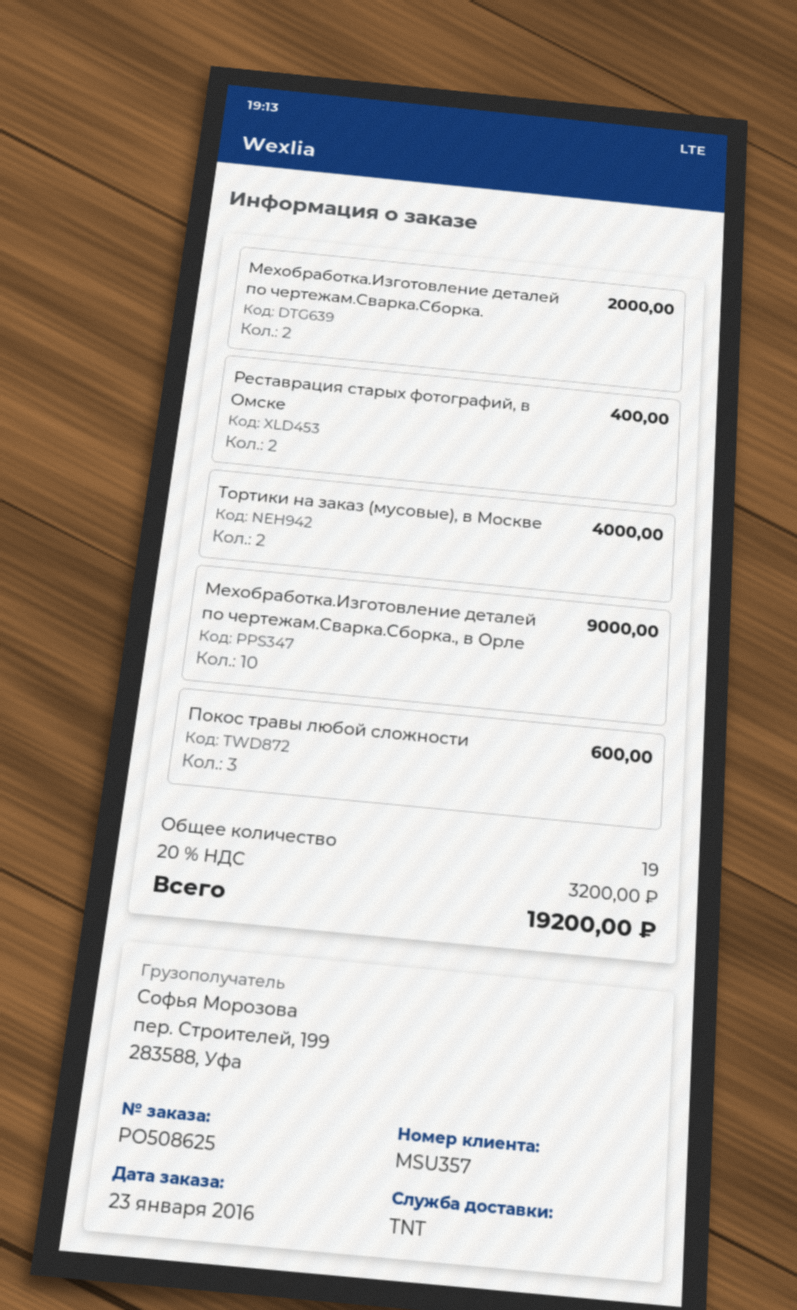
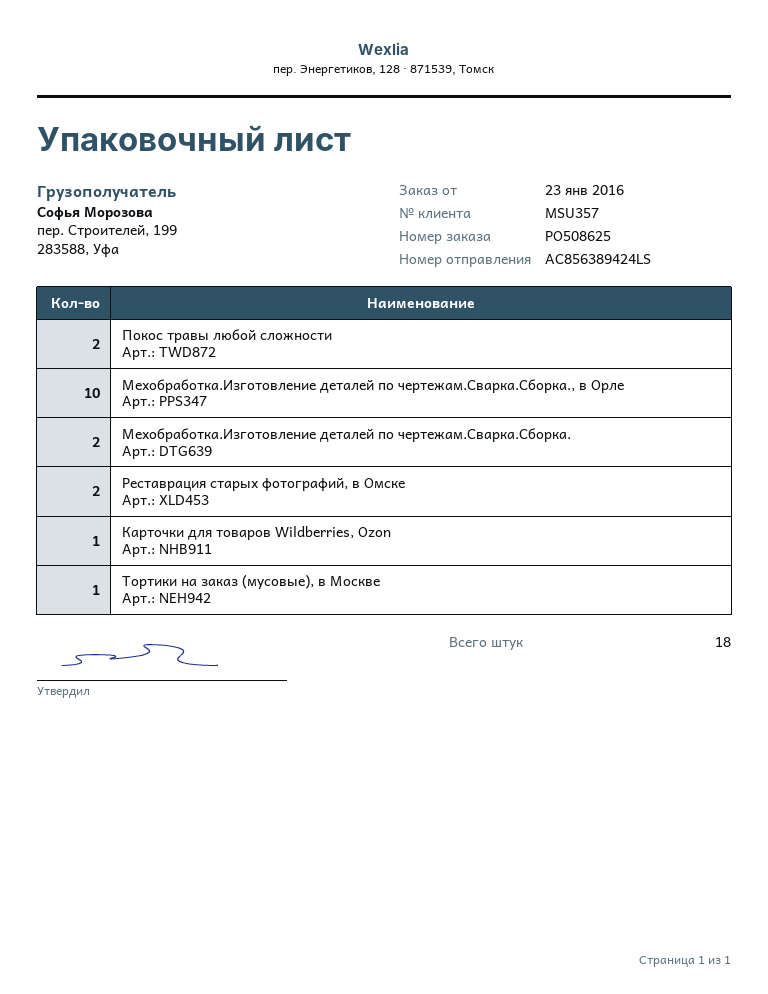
Тортики на заказ (мусовые), в Москве: 2 -> 1
Покос травы любой сложности: 3 -> 2
Карточки для товаров Wildberries, Ozon: none -> 1
total quantity: 19 -> 18

